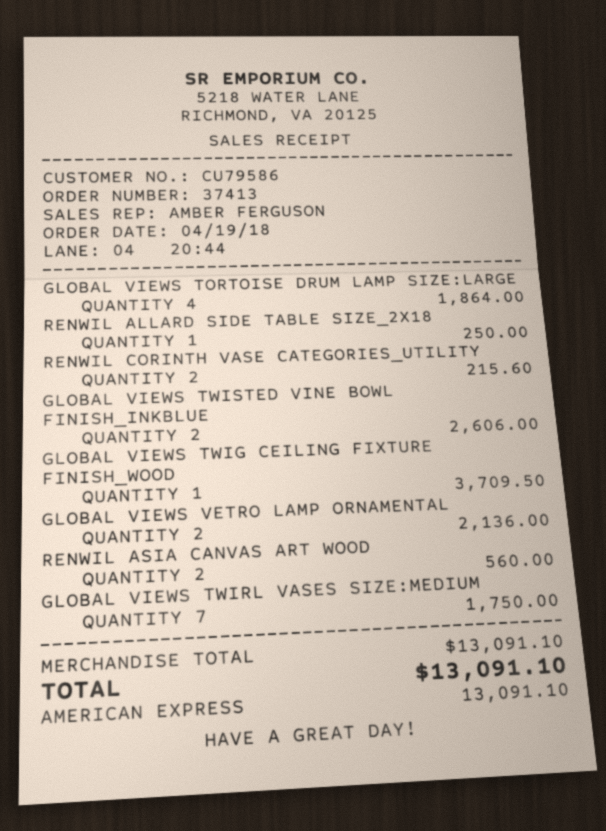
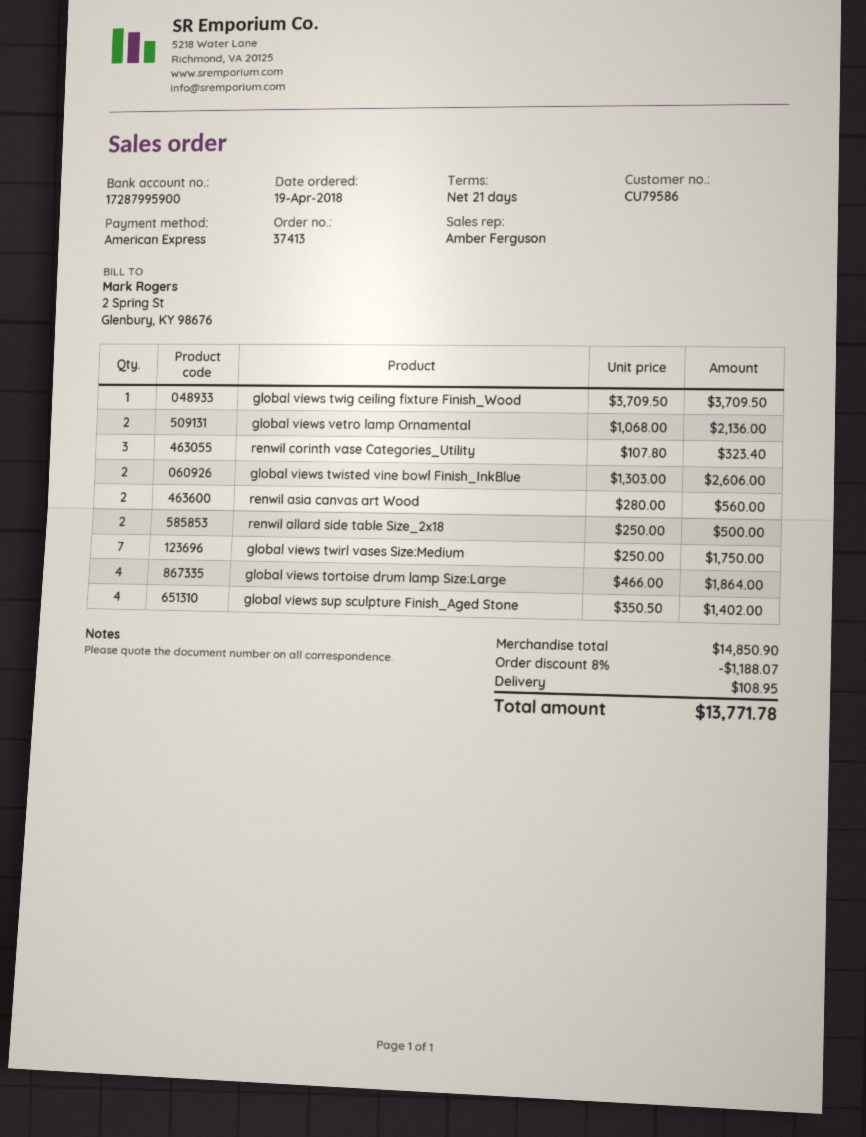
RENWIL ALLARD SIDE TABLE SIZE_2X18: 1 for 250.00 -> 2 for 500.00
RENWIL CORINTH VASE CATEGORIES_UTILITY: 2 for 215.60 -> 3 for 323.40
global views sup sculpture Finish_Aged Stone: none -> 4 for 1402.00
subtotal: 13091.10 -> 14850.90
discount: none -> 8% = 1188.07
shipping: none -> 108.95
total: 13091.10 -> 13771.78

